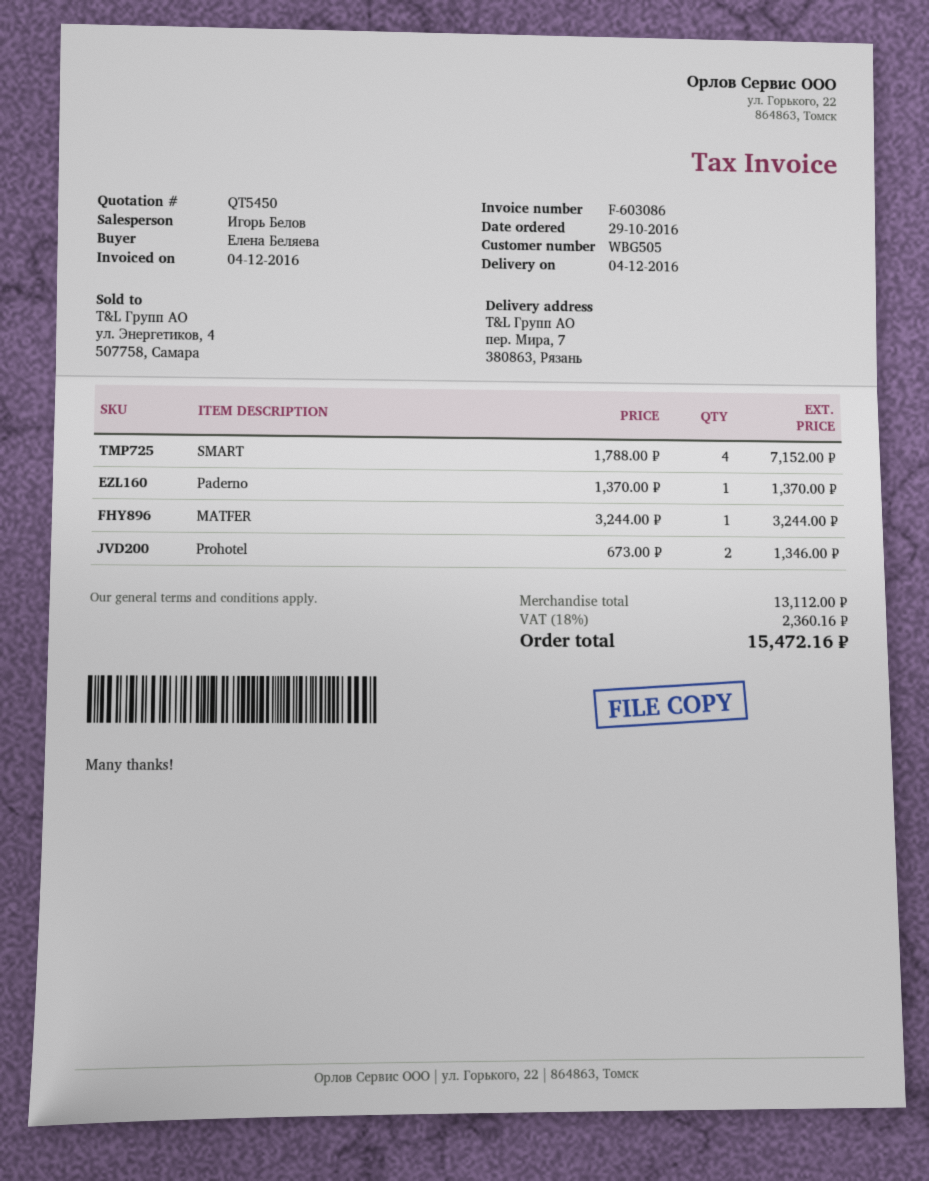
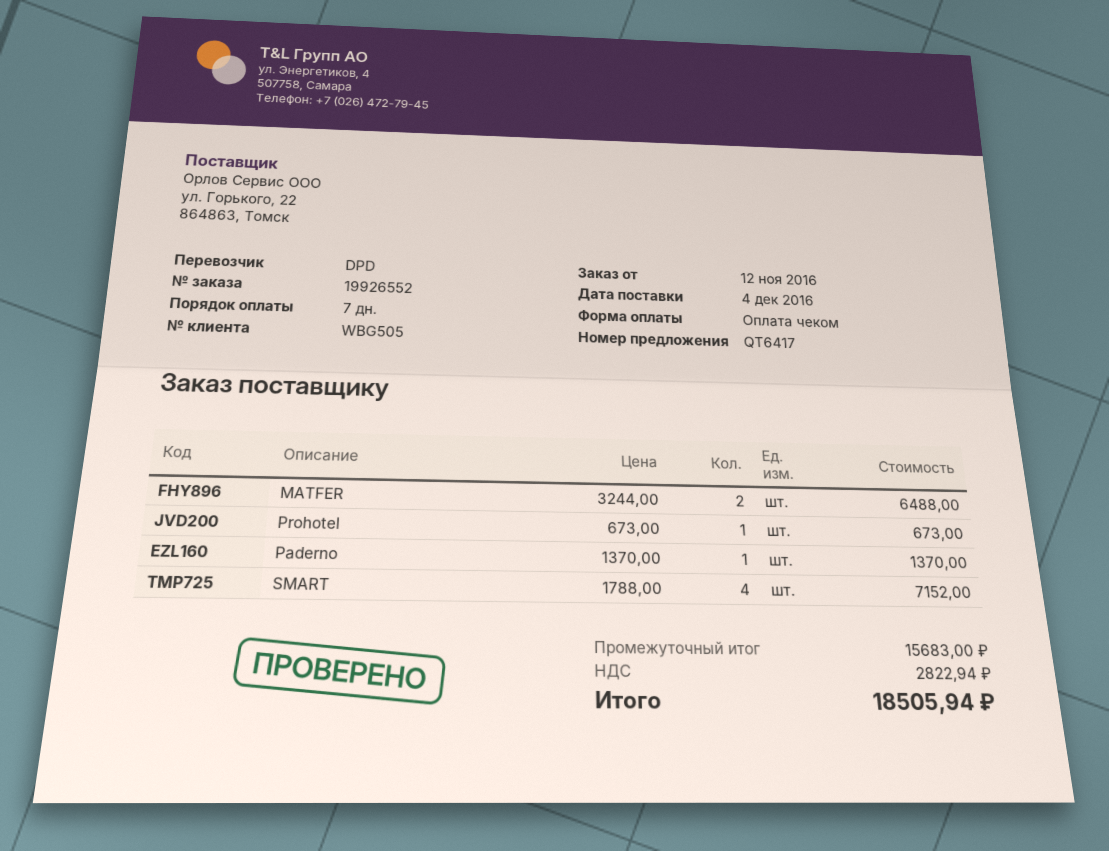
quote number: QT5450 -> QT6417
order date: 2016-10-29 -> 2016-11-12
MATFER: 1 x 3244.00 = 3244.00 -> 2 x 3244.00 = 6488.00
Prohotel: 2 x 673.00 = 1346.00 -> 1 x 673.00 = 673.00
subtotal: 13112.00 -> 15683.00
tax: 2360.16 -> 2822.94
total: 15472.16 -> 18505.94

